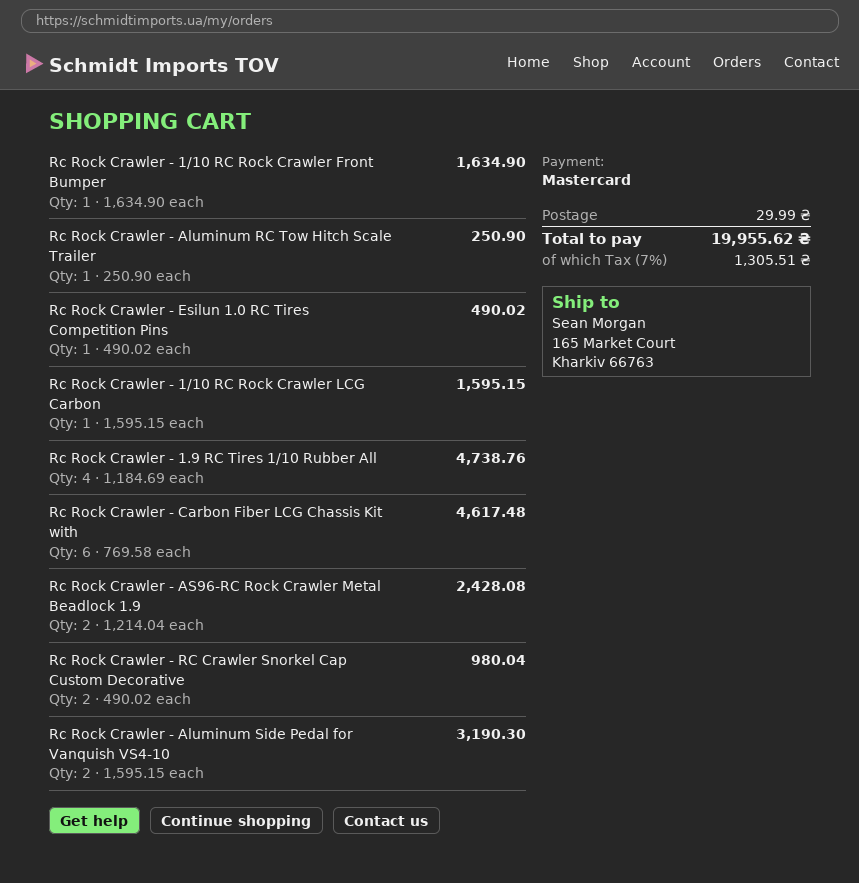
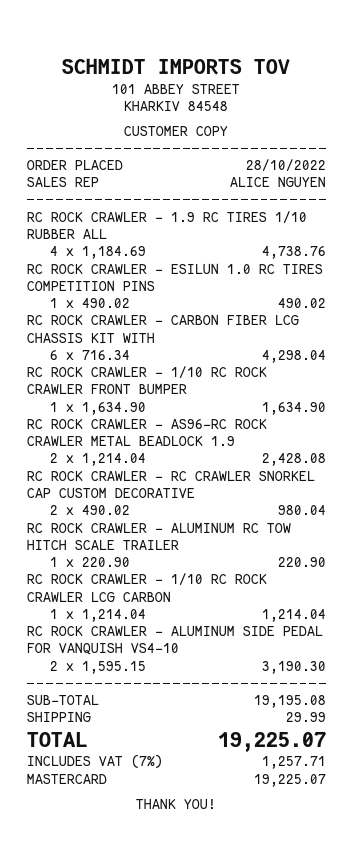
Rc Rock Crawler - Aluminum RC Tow Hitch Scale Trailer: 1 x 250.90 = 250.90 -> 1 x 220.90 = 220.90
Rc Rock Crawler - 1/10 RC Rock Crawler LCG Carbon: 1 x 1595.15 = 1595.15 -> 1 x 1214.04 = 1214.04
Rc Rock Crawler - Carbon Fiber LCG Chassis Kit with: 6 x 769.58 = 4617.48 -> 6 x 716.34 = 4298.04
tax: 7% = 1305.51 -> 7% = 1257.71
total: 19955.62 -> 19225.07

